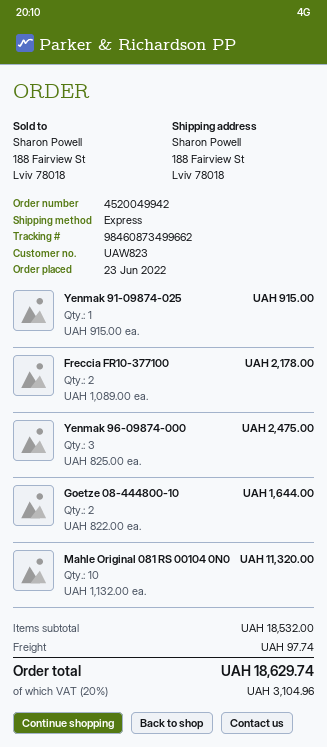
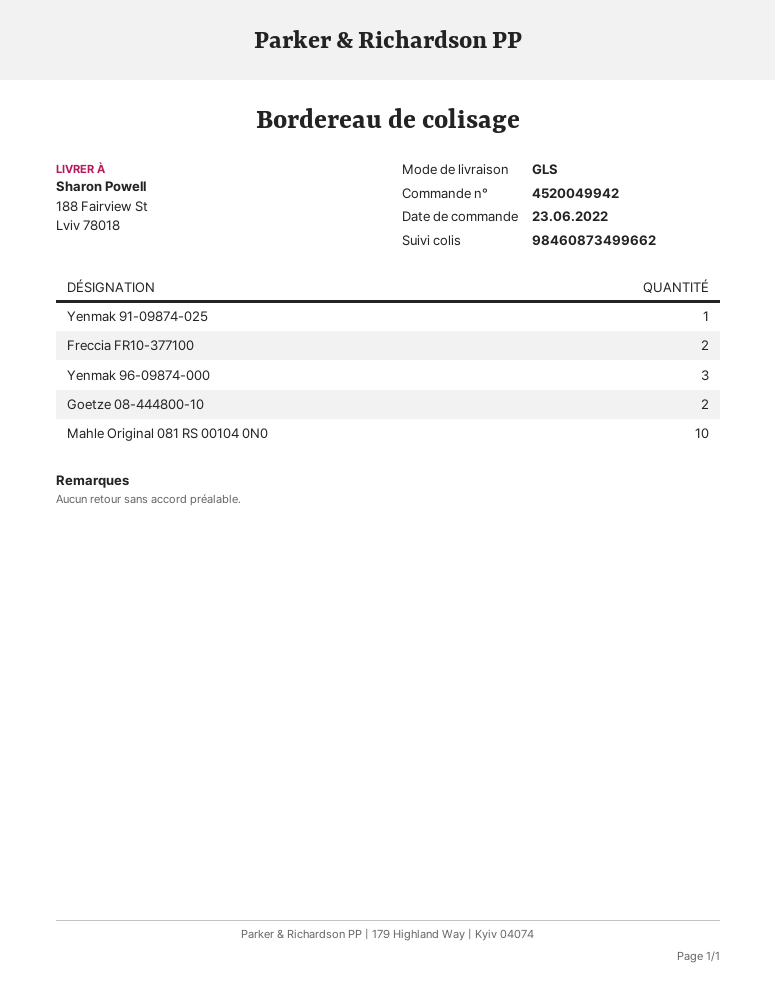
shipping method: express -> GLS

